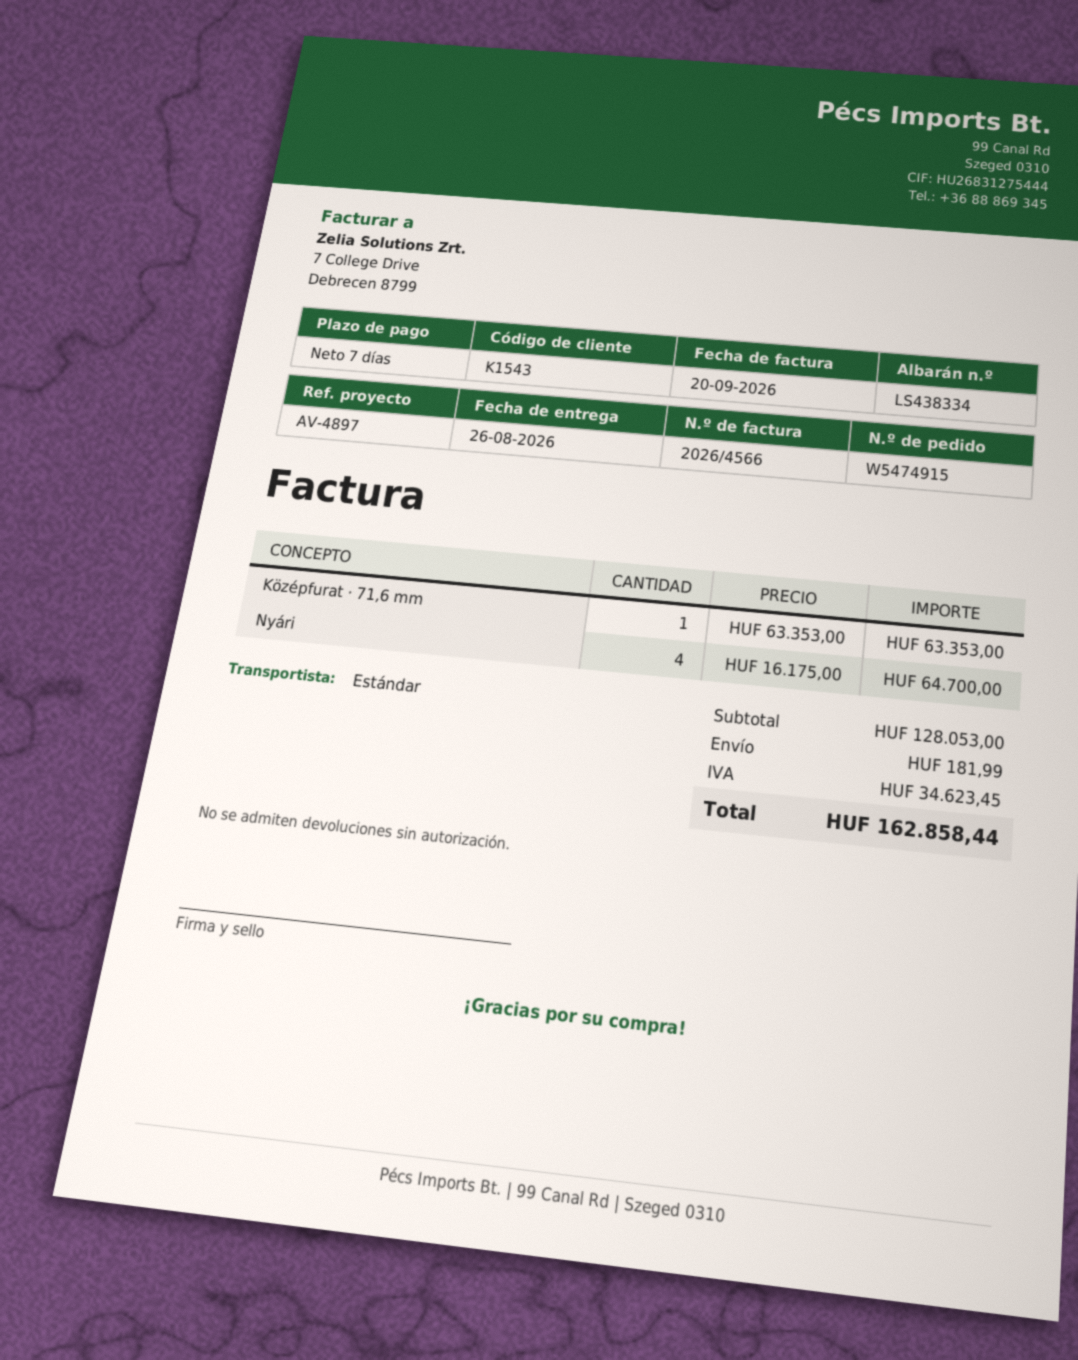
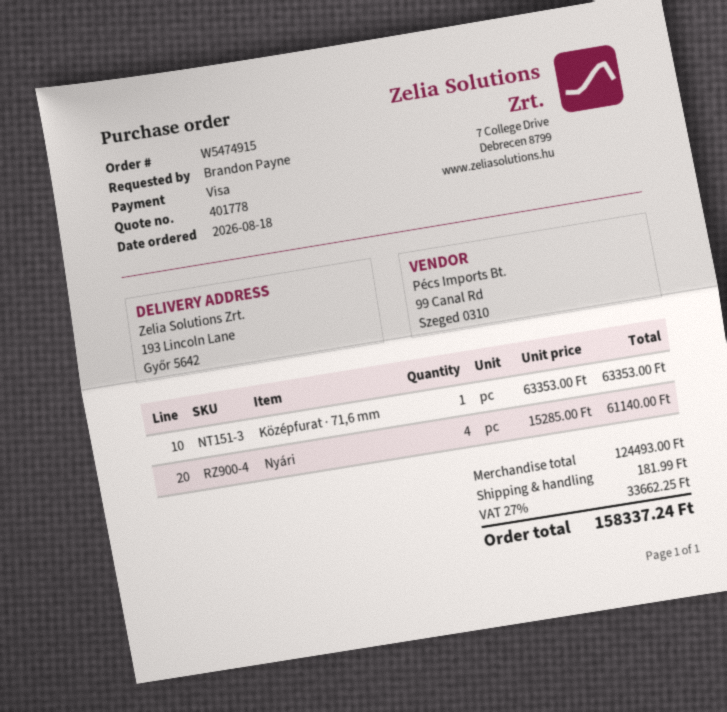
Nyári: 4 x 16175.00 = 64700.00 -> 4 x 15285.00 = 61140.00
subtotal: 128053.00 -> 124493.00
tax: 34623.45 -> 33662.25
total: 162858.44 -> 158337.24

